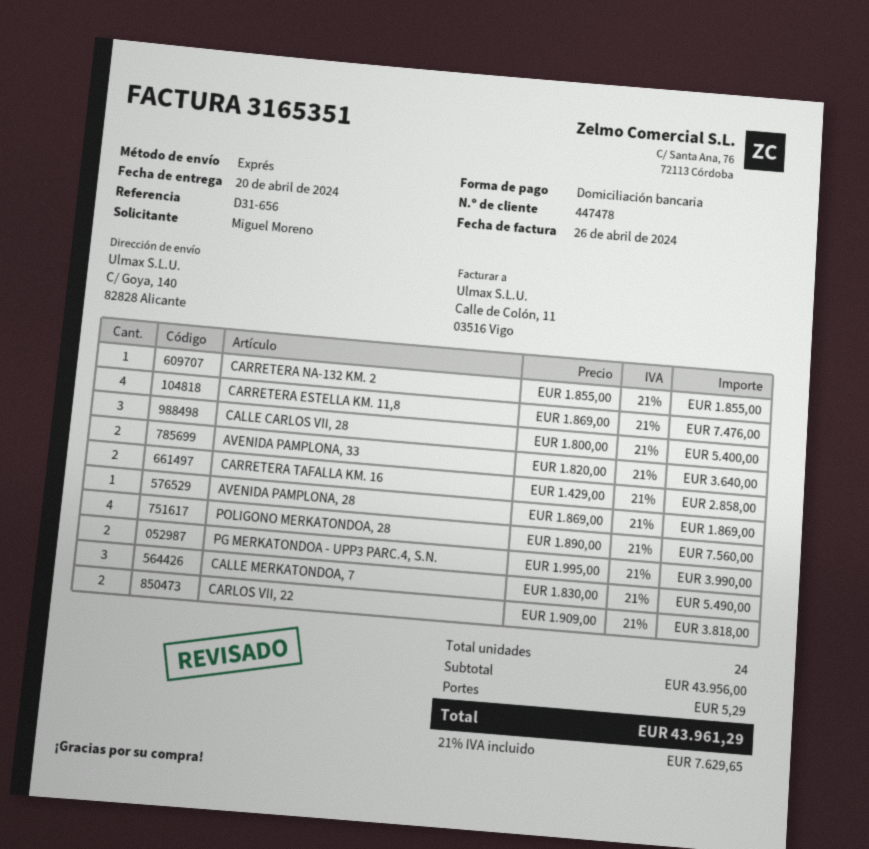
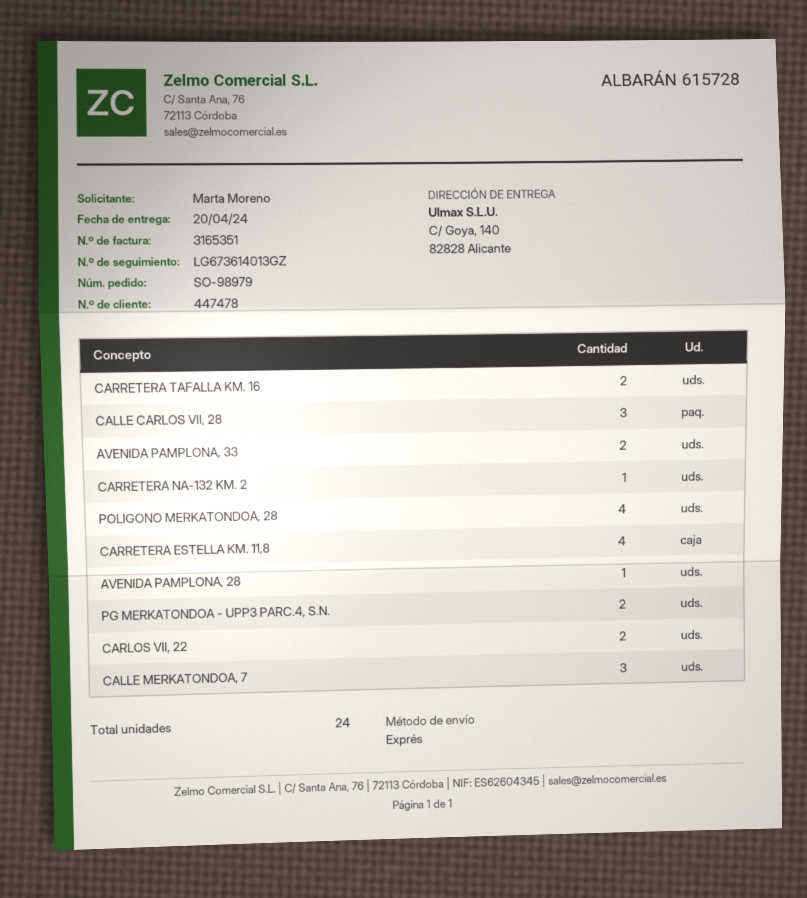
ordered by: Miguel Moreno -> Marta Moreno

